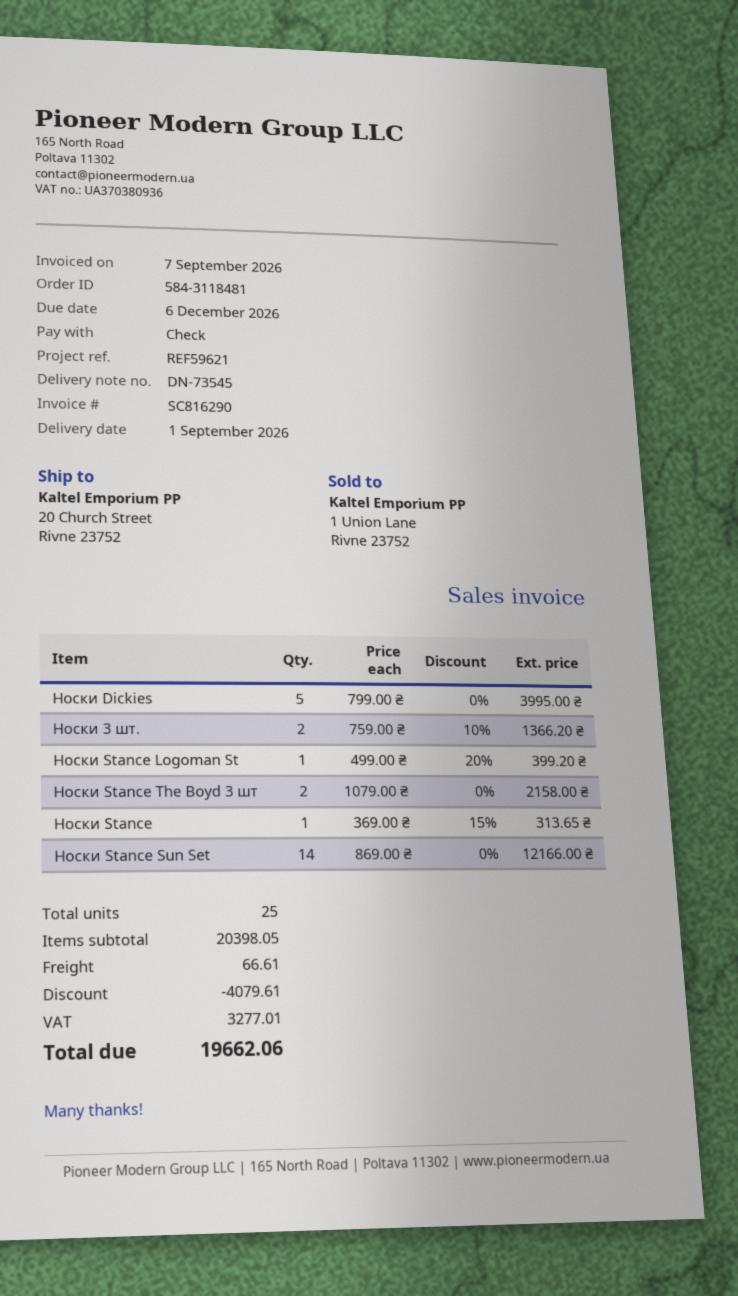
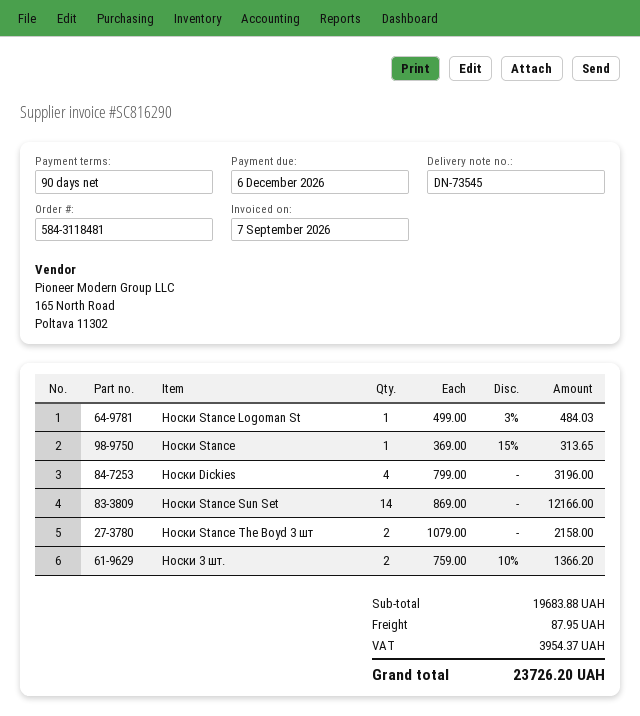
Носки Dickies: 5 x 799.00 = 3995.00 -> 4 x 799.00 = 3196.00
Носки Stance Logoman St: 1 x 499.00 - 20% = 399.20 -> 1 x 499.00 - 3% = 484.03
subtotal: 20398.05 -> 19683.88
discount: 4079.61 -> none
shipping: 66.61 -> 87.95
tax: 3277.01 -> 3954.37
total: 19662.06 -> 23726.20

